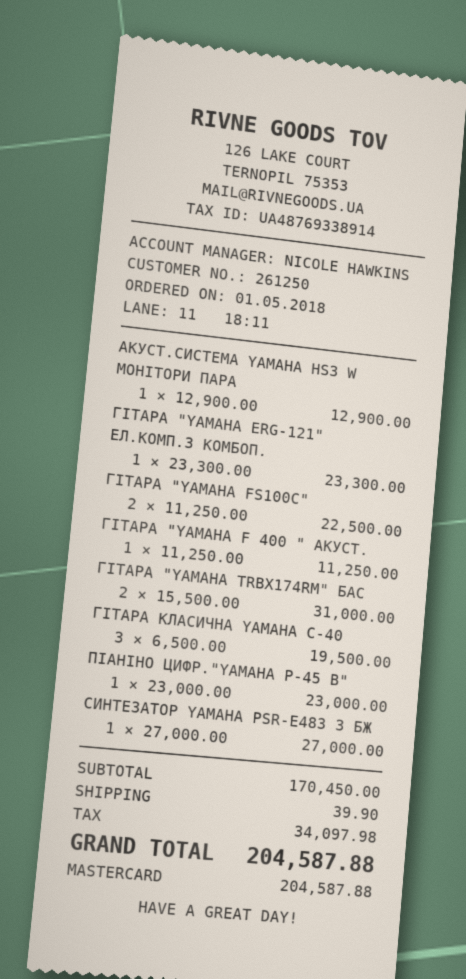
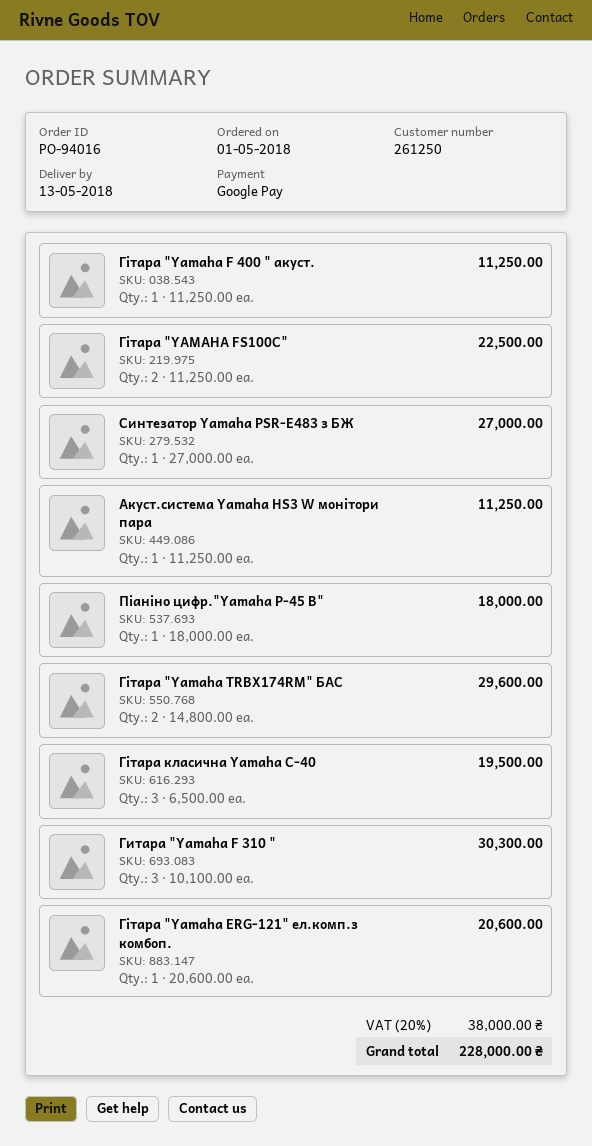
payment method: Mastercard -> Google Pay
АКУСТ.СИСТЕМА YAMAHA HS3 W МОНІТОРИ ПАРА: 1 x 12900.00 = 12900.00 -> 1 x 11250.00 = 11250.00
ГІТАРА "YAMAHA ERG-121" ЕЛ.КОМП.З КОМБОП.: 1 x 23300.00 = 23300.00 -> 1 x 20600.00 = 20600.00
ГІТАРА "YAMAHA TRBX174RM" БАС: 2 x 15500.00 = 31000.00 -> 2 x 14800.00 = 29600.00
ПІАНІНО ЦИФР."YAMAHA P-45 B": 1 x 23000.00 = 23000.00 -> 1 x 18000.00 = 18000.00
Гитара "Yamaha F 310 ": none -> 3 x 10100.00 = 30300.00
shipping: 39.90 -> none
tax: 34097.98 -> 38000.00
total: 204587.88 -> 228000.00

